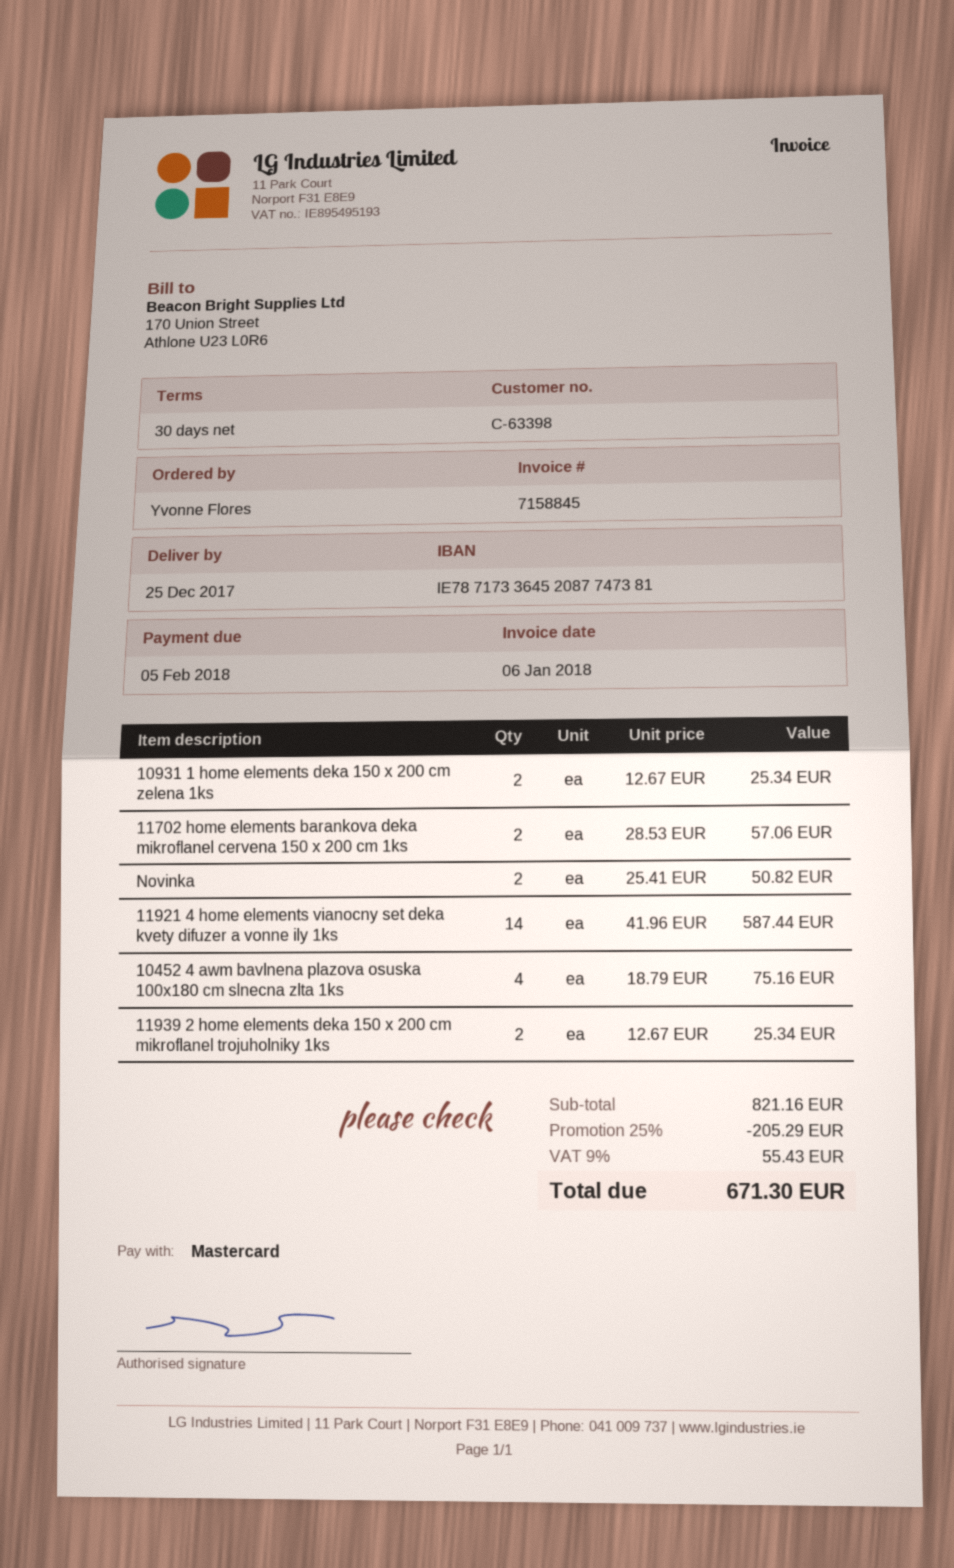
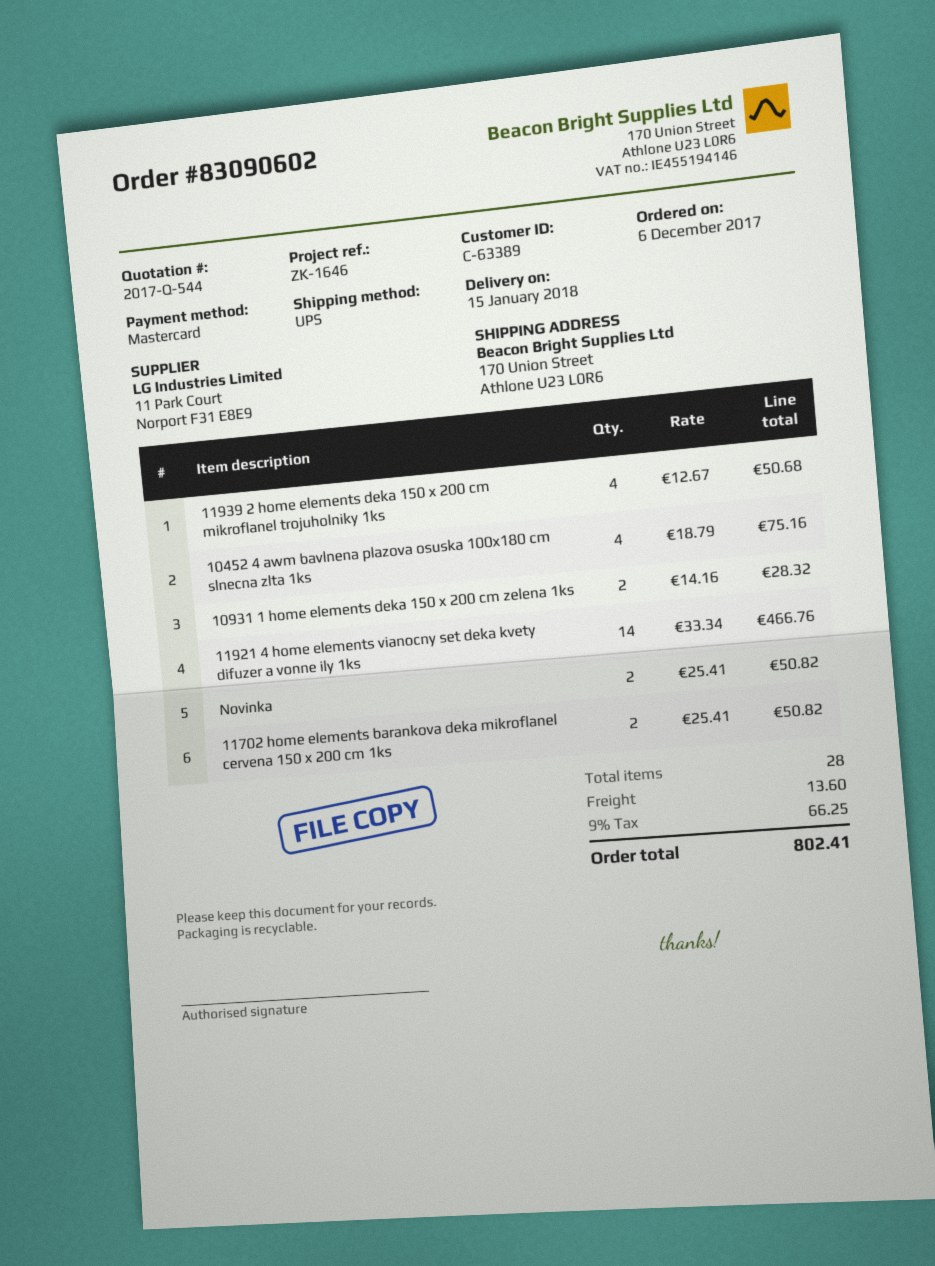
delivery date: 2017-12-25 -> 2018-01-15
customer number: C-63398 -> C-63389
10931 1 home elements deka 150 x 200 cm zelena 1ks: 2 x 12.67 = 25.34 -> 2 x 14.16 = 28.32
11702 home elements barankova deka mikroflanel cervena 150 x 200 cm 1ks: 2 x 28.53 = 57.06 -> 2 x 25.41 = 50.82
11921 4 home elements vianocny set deka kvety difuzer a vonne ily 1ks: 14 x 41.96 = 587.44 -> 14 x 33.34 = 466.76
11939 2 home elements deka 150 x 200 cm mikroflanel trojuholniky 1ks: 2 x 12.67 = 25.34 -> 4 x 12.67 = 50.68
discount: 25% = 205.29 -> none
shipping: none -> 13.60
tax: 9% = 55.43 -> 9% = 66.25
total: 671.30 -> 802.41

